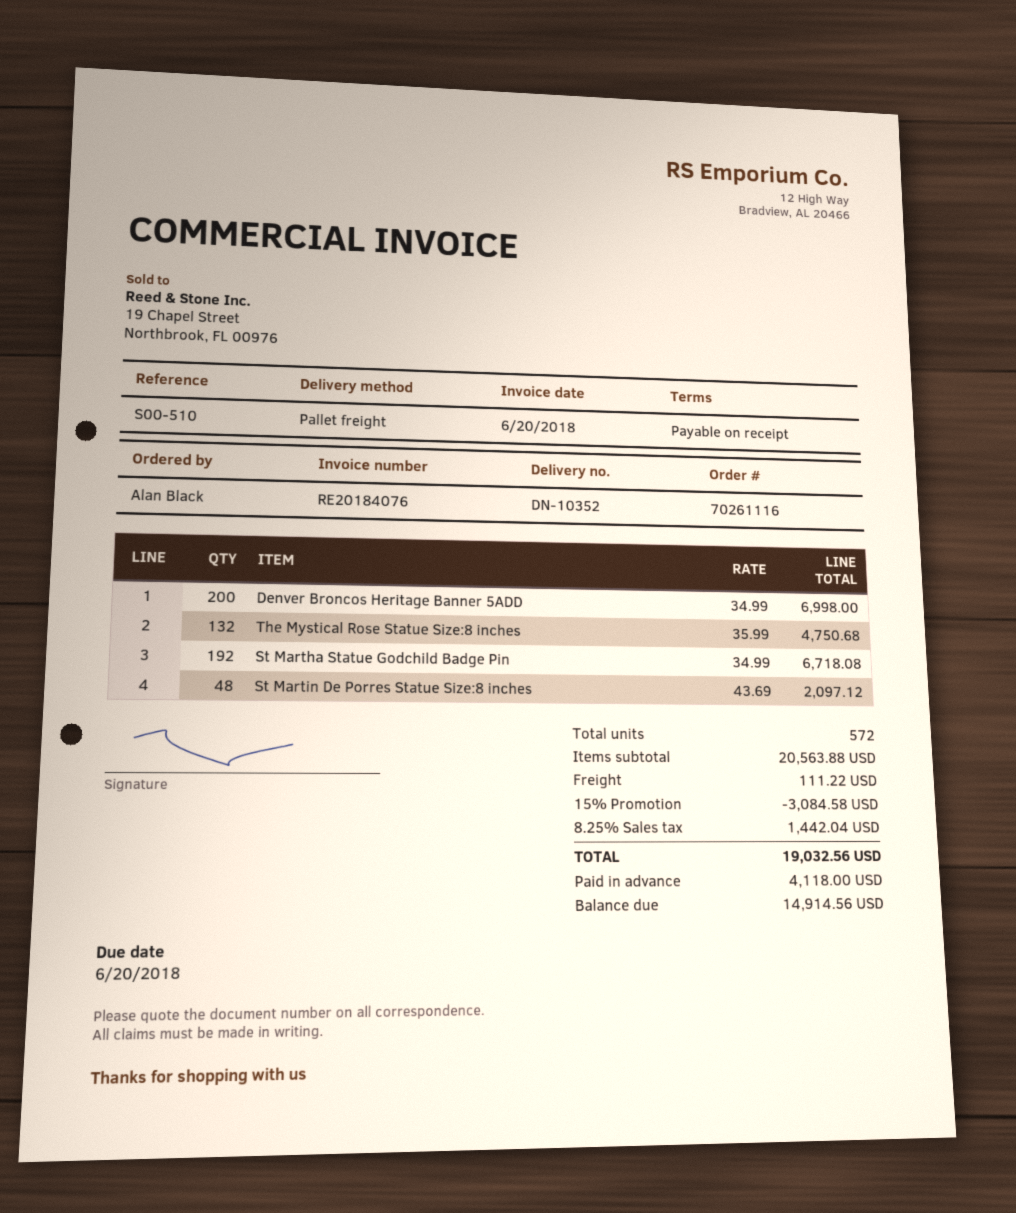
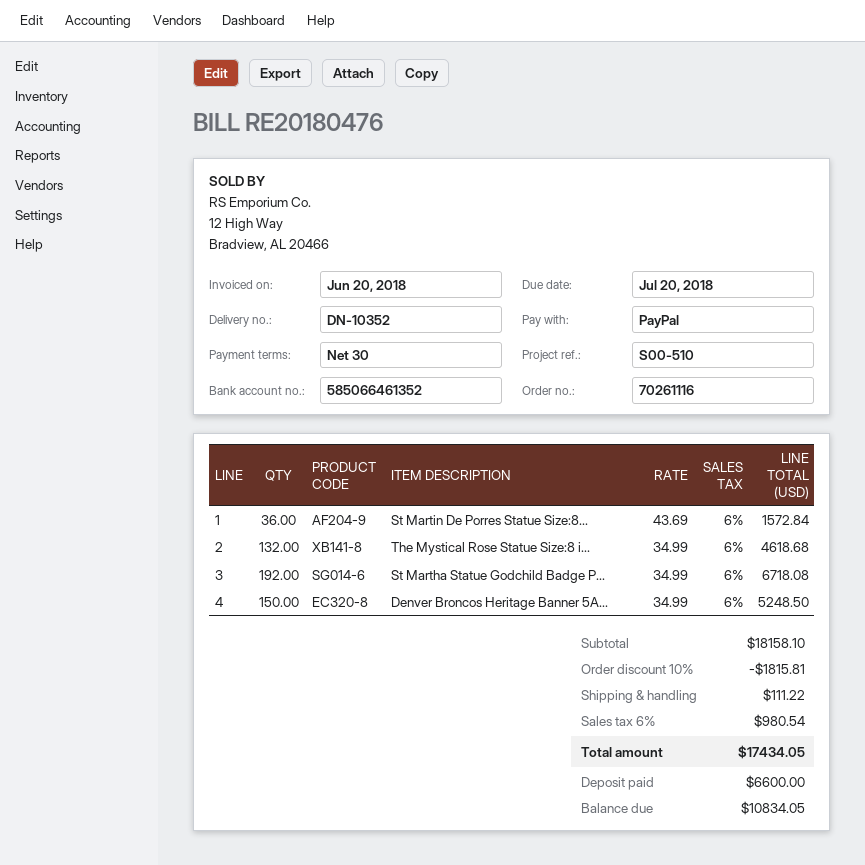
invoice number: RE20184076 -> RE20180476
payment terms: on receipt -> 30 days
due date: 2018-06-20 -> 2018-07-20
Denver Broncos Heritage Banner 5ADD: 200 x 34.99 = 6998.00 -> 150 x 34.99 = 5248.50
The Mystical Rose Statue Size:8 inches: 132 x 35.99 = 4750.68 -> 132 x 34.99 = 4618.68
St Martin De Porres Statue Size:8 inches: 48 x 43.69 = 2097.12 -> 36 x 43.69 = 1572.84
subtotal: 20563.88 -> 18158.10
discount: 15% = 3084.58 -> 10% = 1815.81
tax: 8.25% = 1442.04 -> 6% = 980.54
total: 19032.56 -> 17434.05
deposit: 4118.00 -> 6600.00
balance: 14914.56 -> 10834.05

